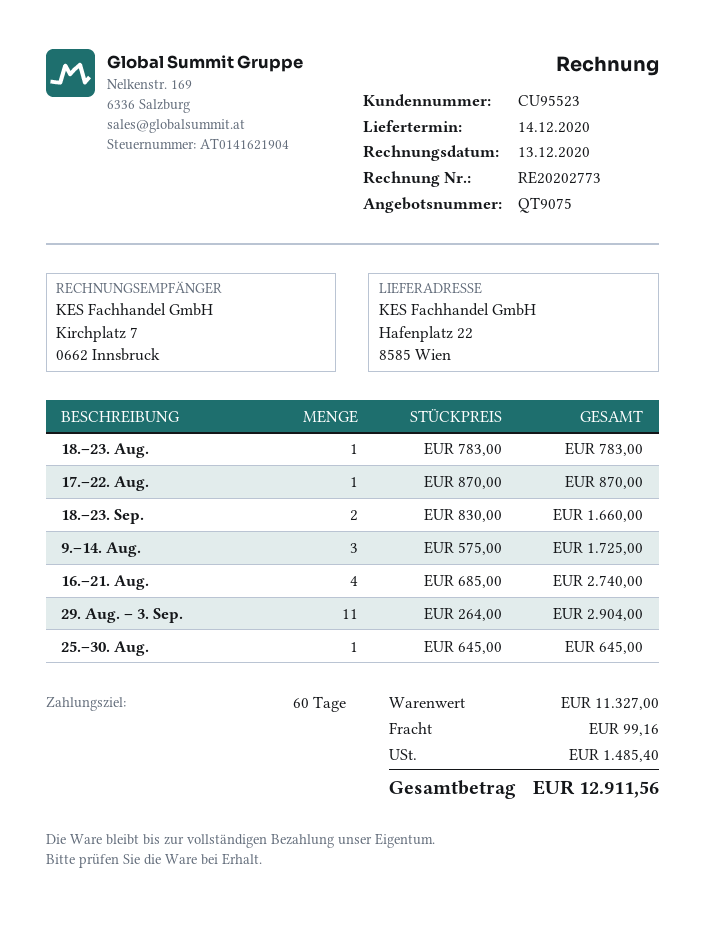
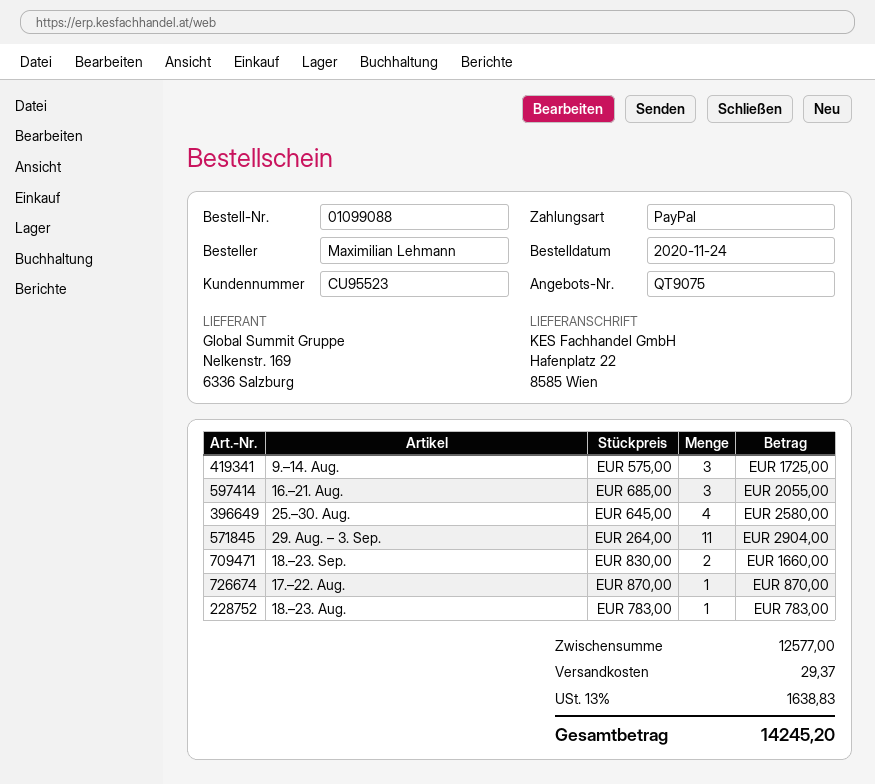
16.–21. Aug.: 4 x 685.00 = 2740.00 -> 3 x 685.00 = 2055.00
25.–30. Aug.: 1 x 645.00 = 645.00 -> 4 x 645.00 = 2580.00
subtotal: 11327.00 -> 12577.00
shipping: 99.16 -> 29.37
tax: 1485.40 -> 1638.83
total: 12911.56 -> 14245.20

